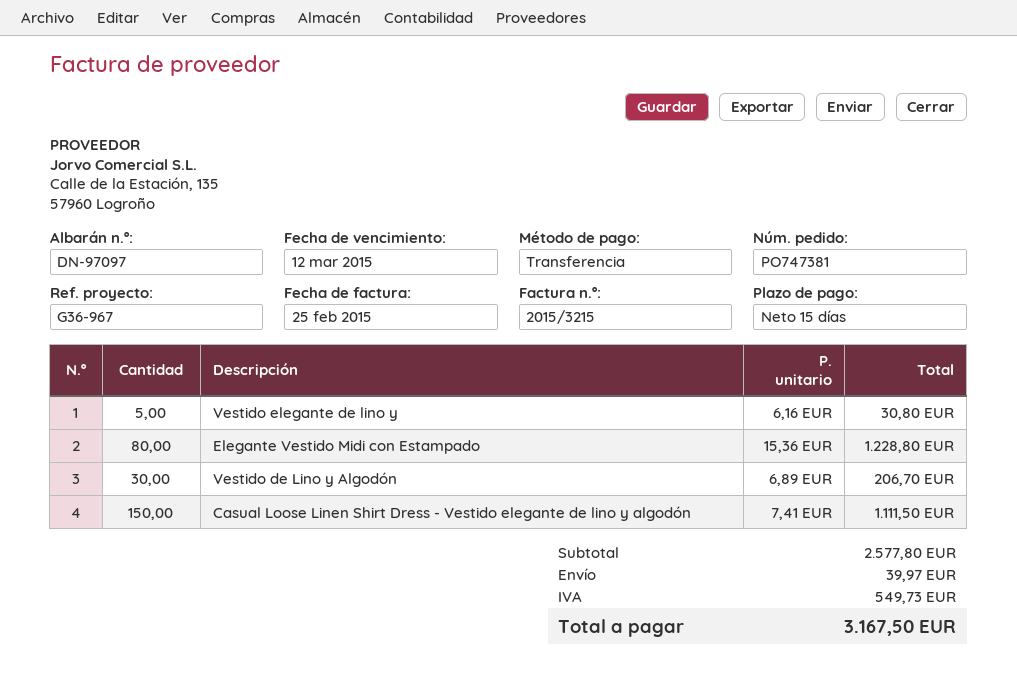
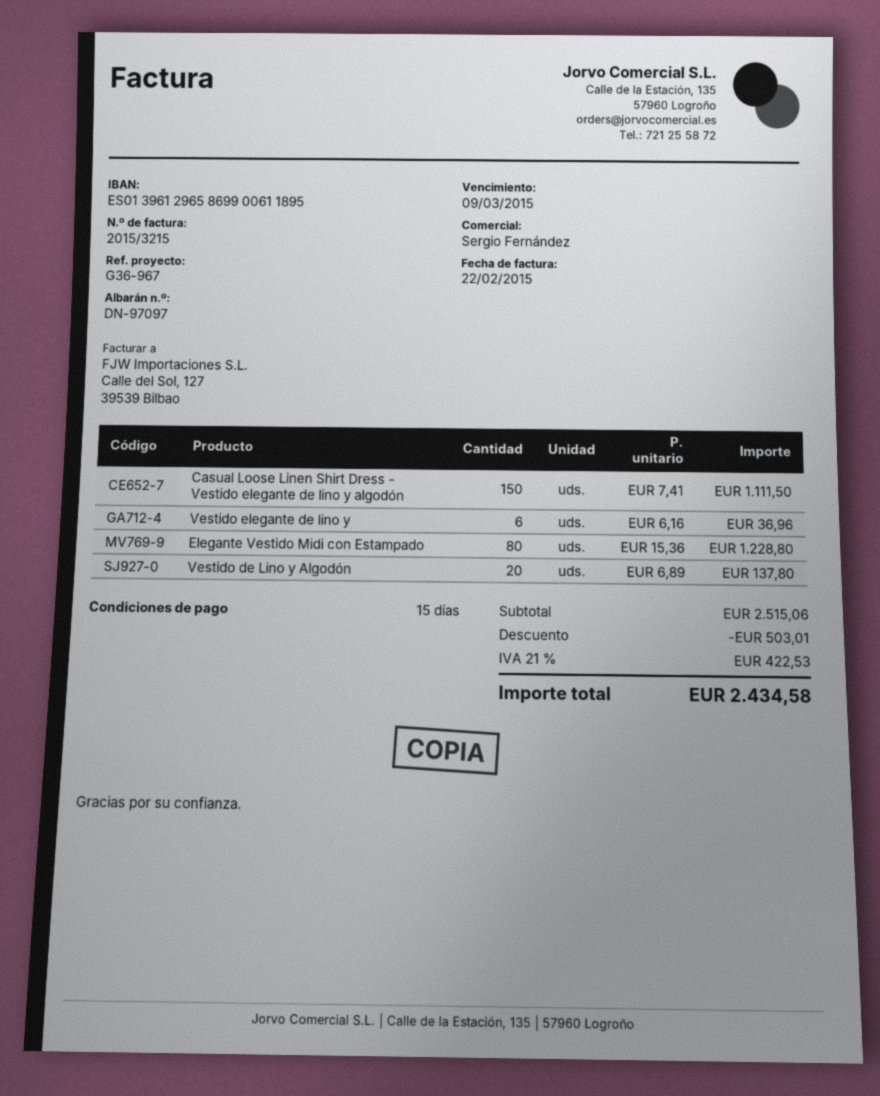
invoice date: 2015-02-25 -> 2015-02-22
due date: 2015-03-12 -> 2015-03-09
Vestido elegante de lino y: 5 x 6.16 = 30.80 -> 6 x 6.16 = 36.96
Vestido de Lino y Algodón: 30 x 6.89 = 206.70 -> 20 x 6.89 = 137.80
subtotal: 2577.80 -> 2515.06
discount: none -> 503.01
shipping: 39.97 -> none
tax: 549.73 -> 422.53
total: 3167.50 -> 2434.58

